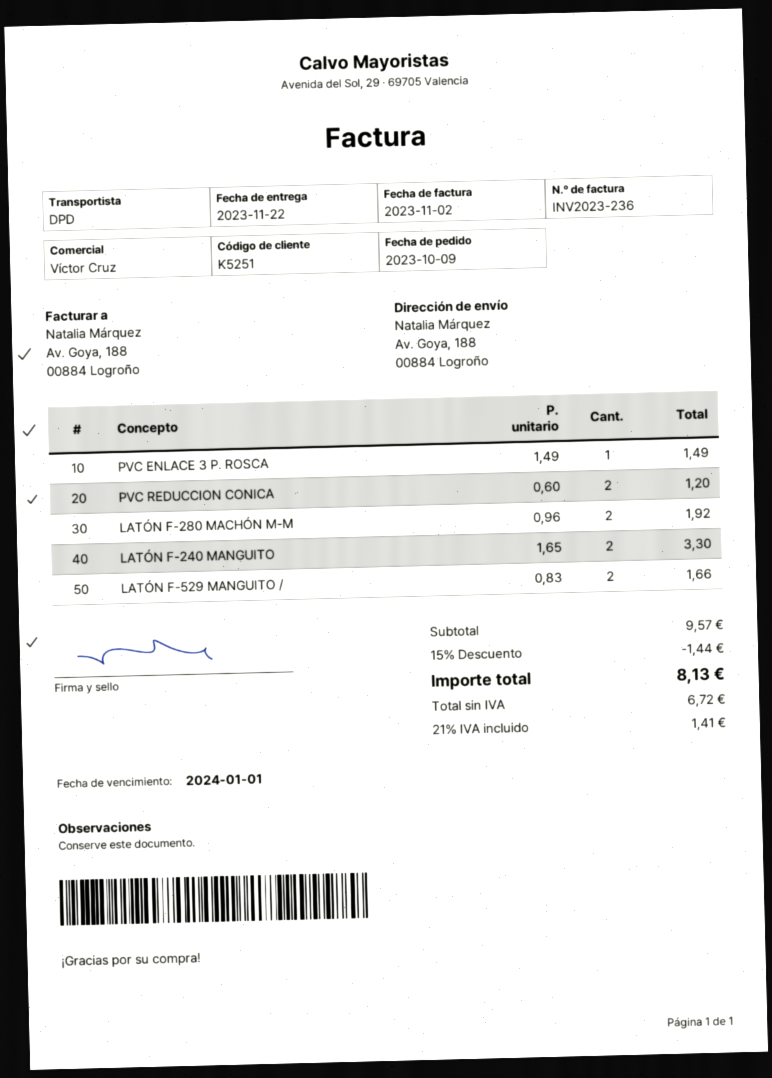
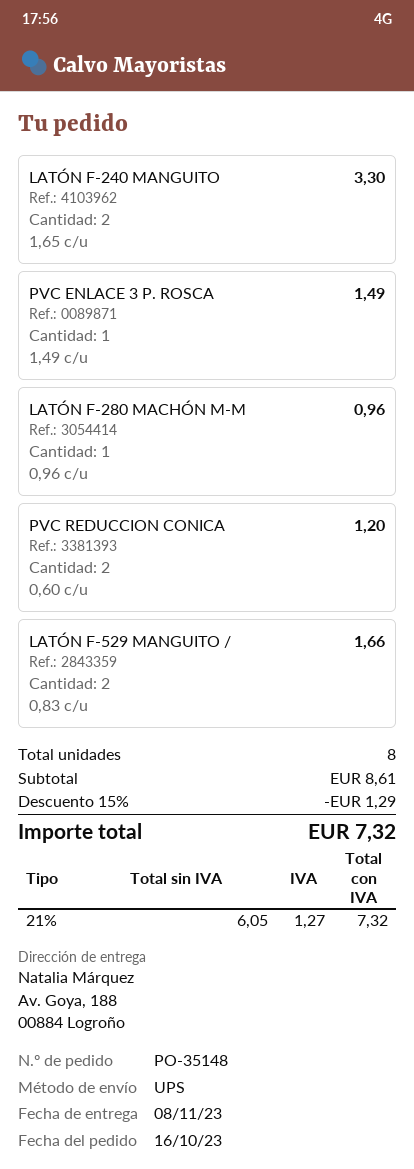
order date: 2023-10-09 -> 2023-10-16
delivery date: 2023-11-22 -> 2023-11-08
shipping method: DPD -> UPS
LATÓN F-280 MACHÓN M-M: 2 x 0.96 = 1.92 -> 1 x 0.96 = 0.96
subtotal: 9.57 -> 8.61
discount: 15% = 1.44 -> 15% = 1.29
net: 6.72 -> 6.05
tax: 21% = 1.41 -> 21% = 1.27
total: 8.13 -> 7.32

